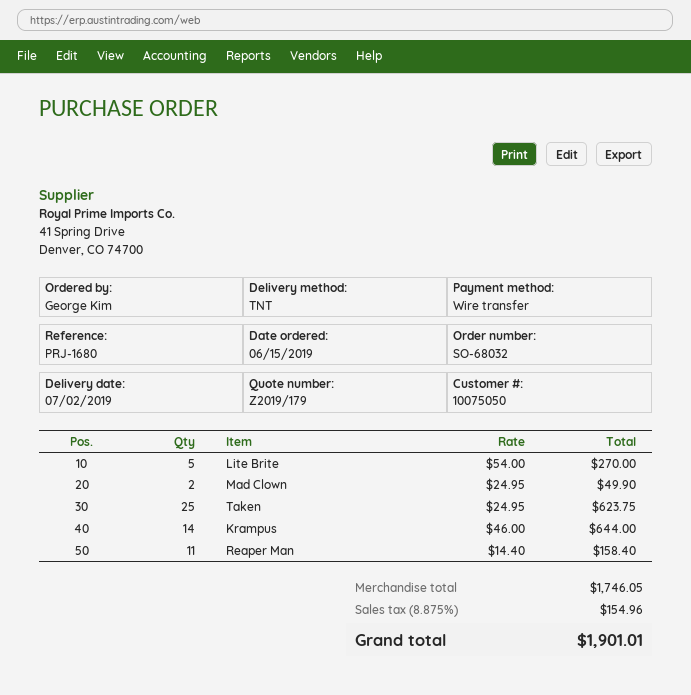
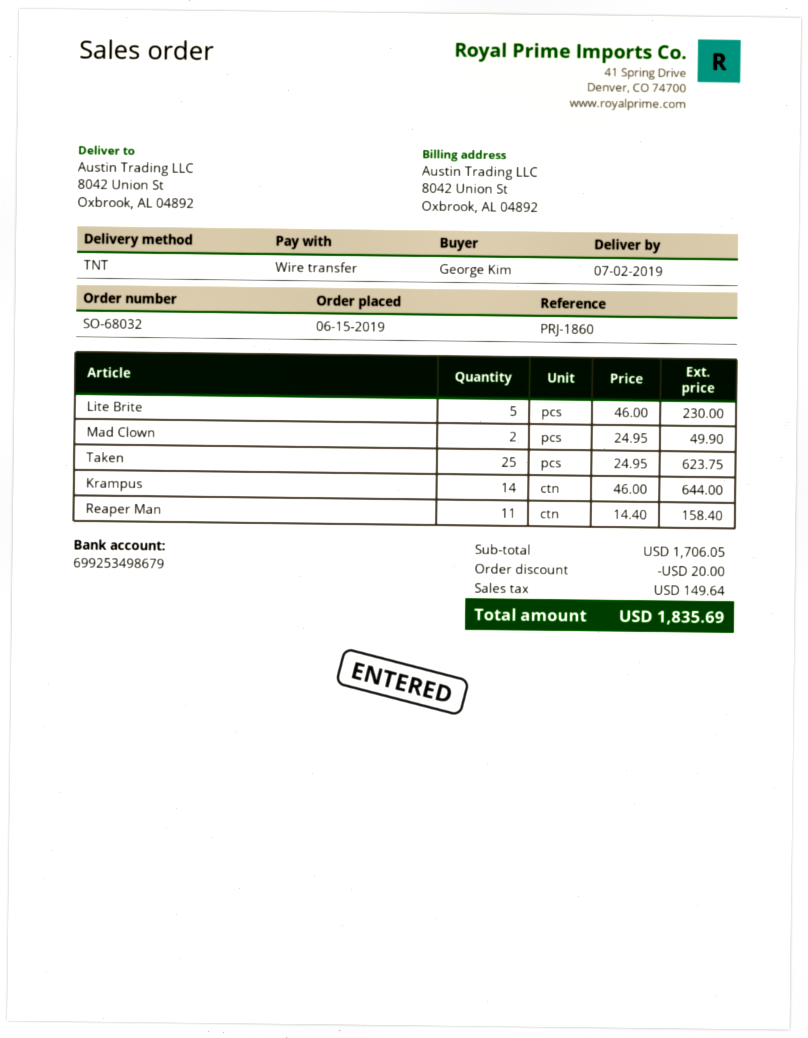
reference: PRJ-1680 -> PRJ-1860
Lite Brite: 5 x 54.00 = 270.00 -> 5 x 46.00 = 230.00
subtotal: 1746.05 -> 1706.05
discount: none -> 20.00
tax: 154.96 -> 149.64
total: 1901.01 -> 1835.69

